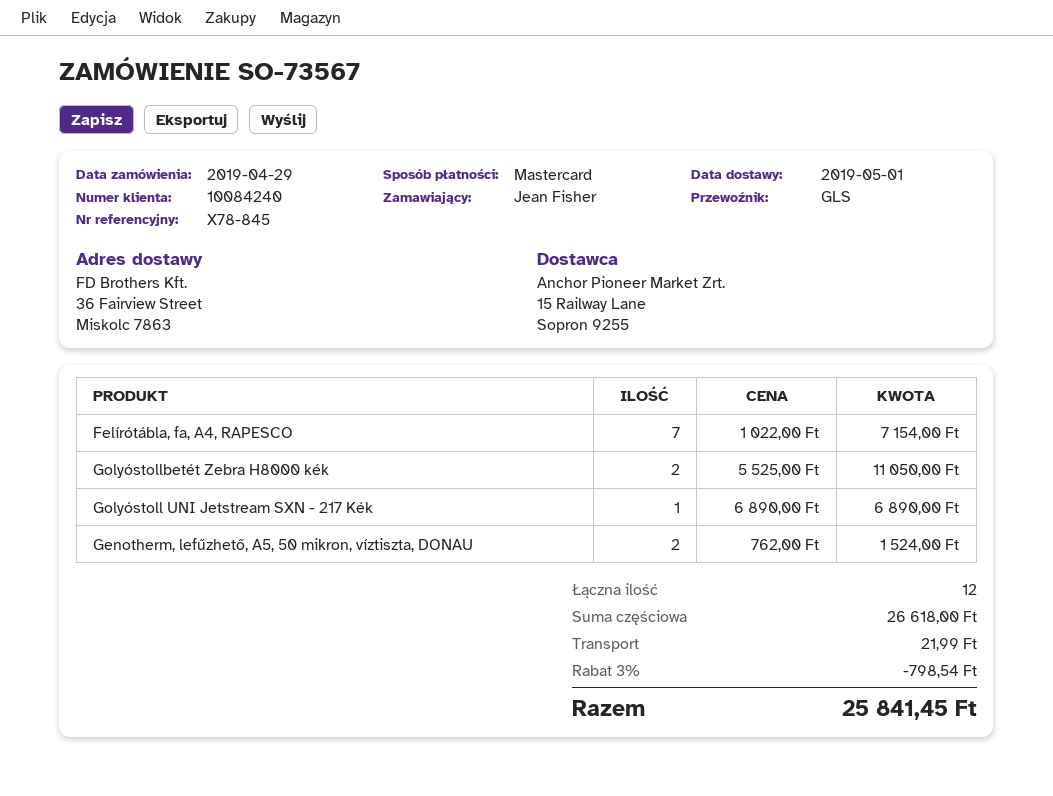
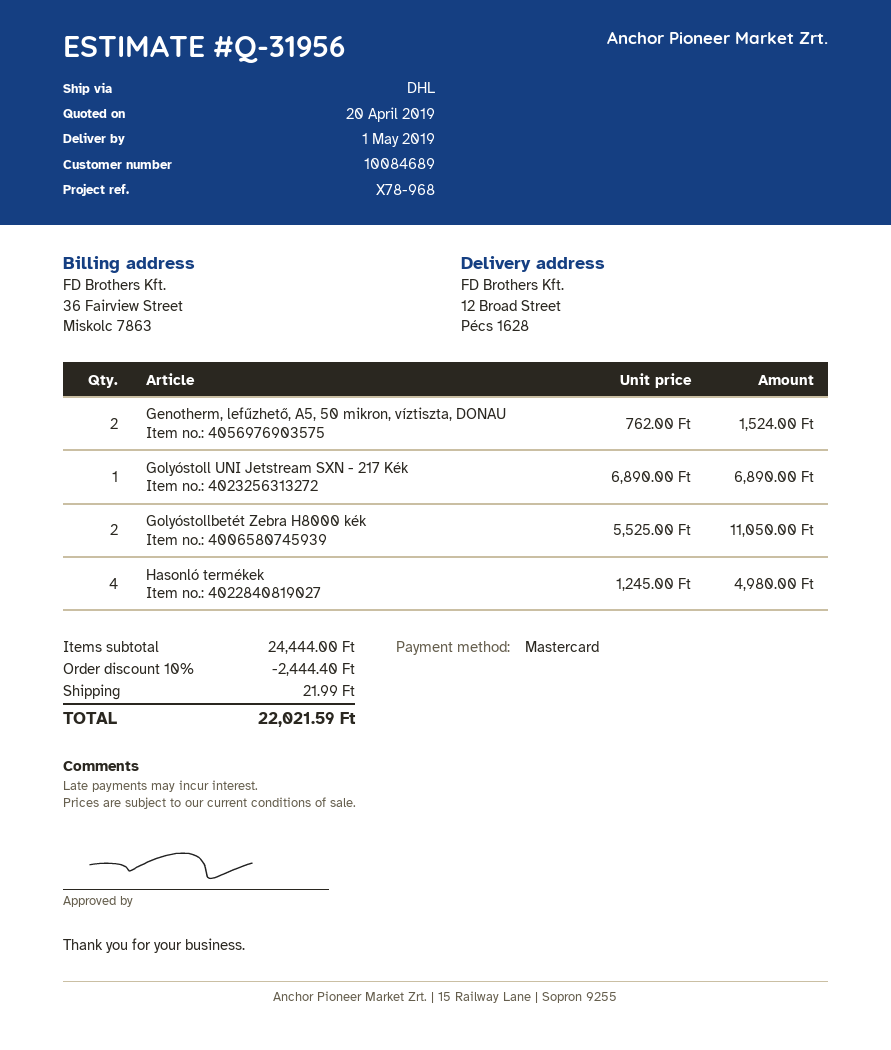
customer number: 10084240 -> 10084689
reference: X78-845 -> X78-968
shipping method: GLS -> DHL
ship to: 36 Fairview Street, Miskolc 7863 -> 12 Broad Street, Pécs 1628
Felírótábla, fa, A4, RAPESCO: 7 x 1022.00 = 7154.00 -> none
Hasonló termékek: none -> 4 x 1245.00 = 4980.00
subtotal: 26618.00 -> 24444.00
discount: 3% = 798.54 -> 10% = 2444.40
total: 25841.45 -> 22021.59

